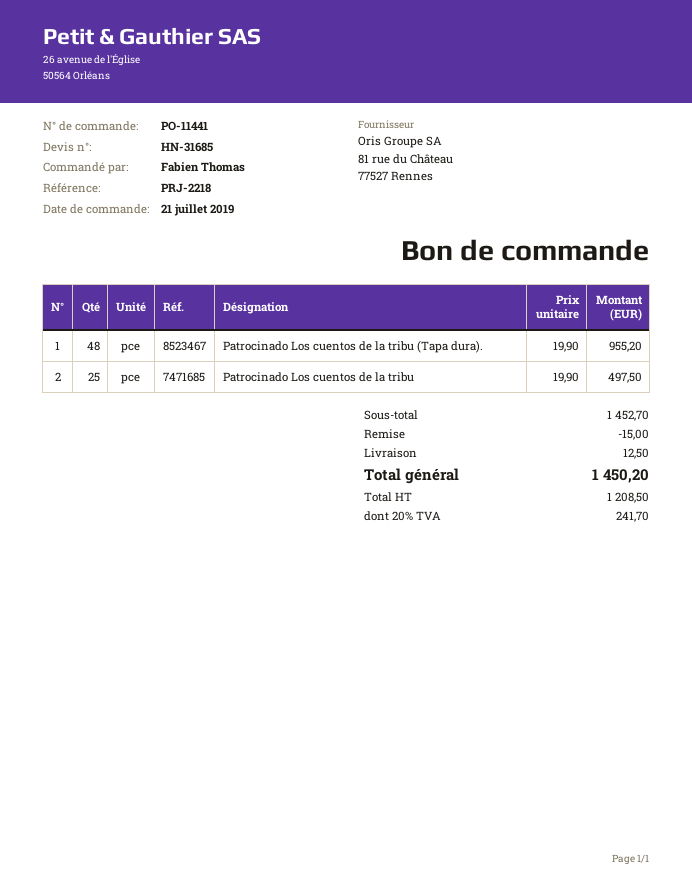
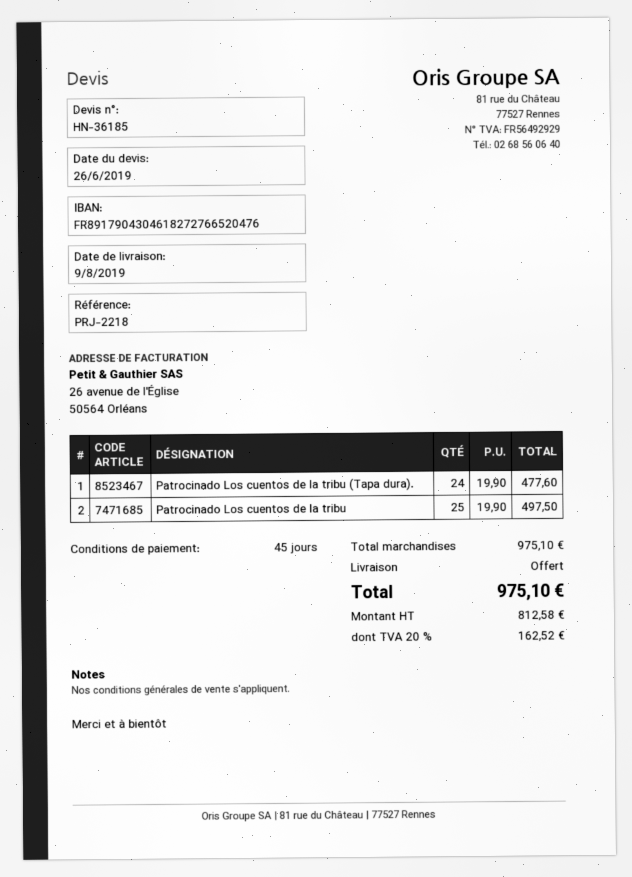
quote number: HN-31685 -> HN-36185
Patrocinado Los cuentos de la tribu (Tapa dura).: 48 x 19.90 = 955.20 -> 24 x 19.90 = 477.60
subtotal: 1452.70 -> 975.10
discount: 15.00 -> none
shipping: 12.50 -> 0.00
net: 1208.50 -> 812.58
tax: 20% = 241.70 -> 20% = 162.52
total: 1450.20 -> 975.10

